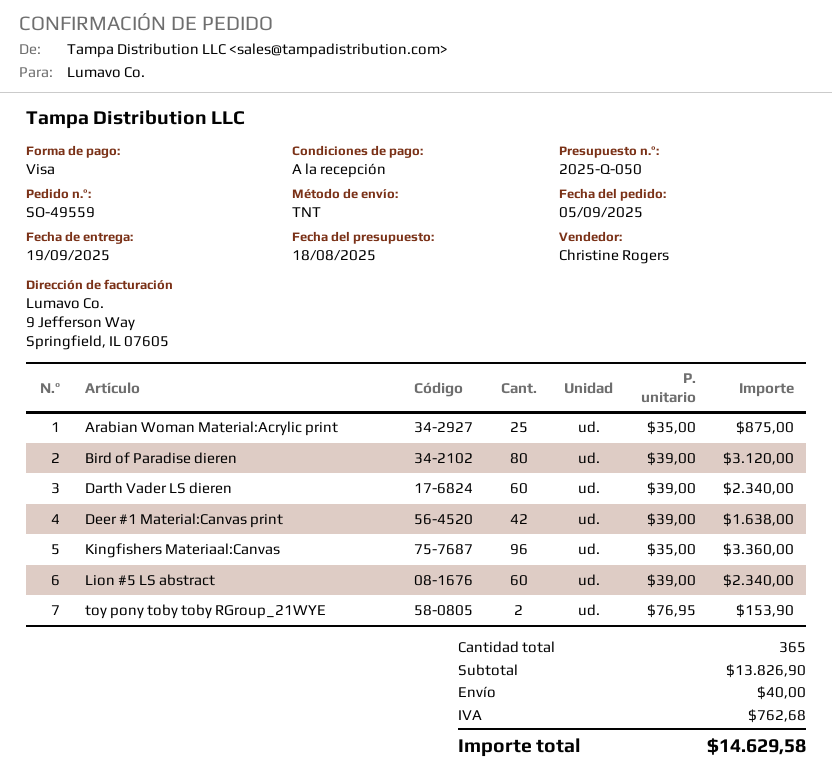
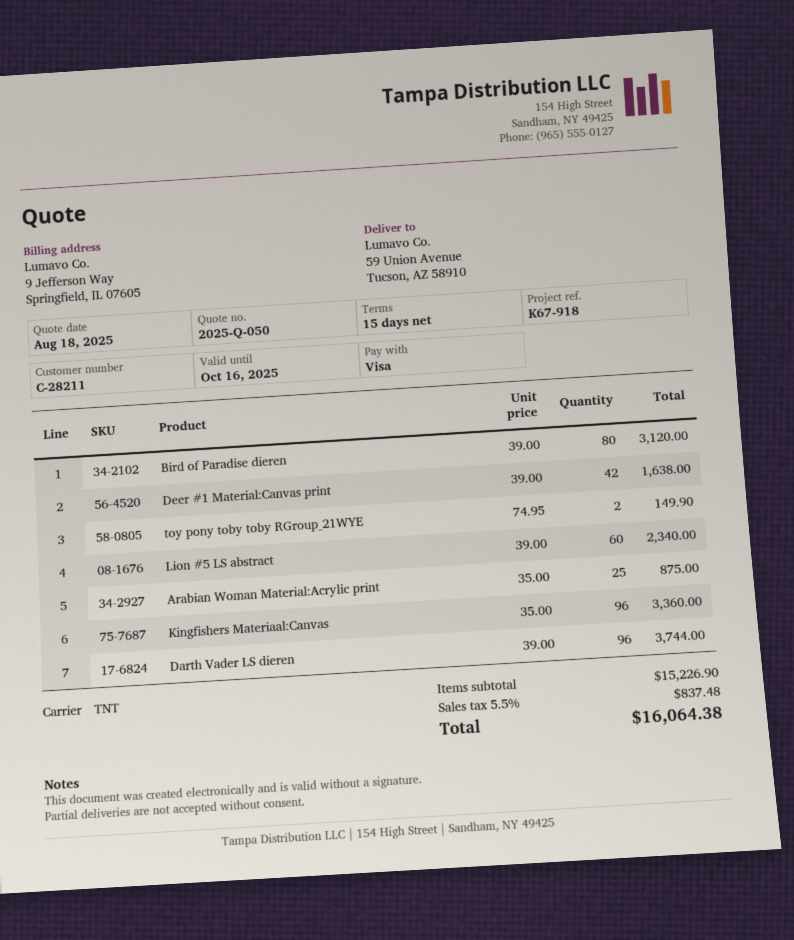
payment terms: on receipt -> 15 days
Darth Vader LS dieren: 60 x 39.00 = 2340.00 -> 96 x 39.00 = 3744.00
toy pony toby toby RGroup_21WYE: 2 x 76.95 = 153.90 -> 2 x 74.95 = 149.90
subtotal: 13826.90 -> 15226.90
shipping: 40.00 -> none
tax: 762.68 -> 837.48
total: 14629.58 -> 16064.38

